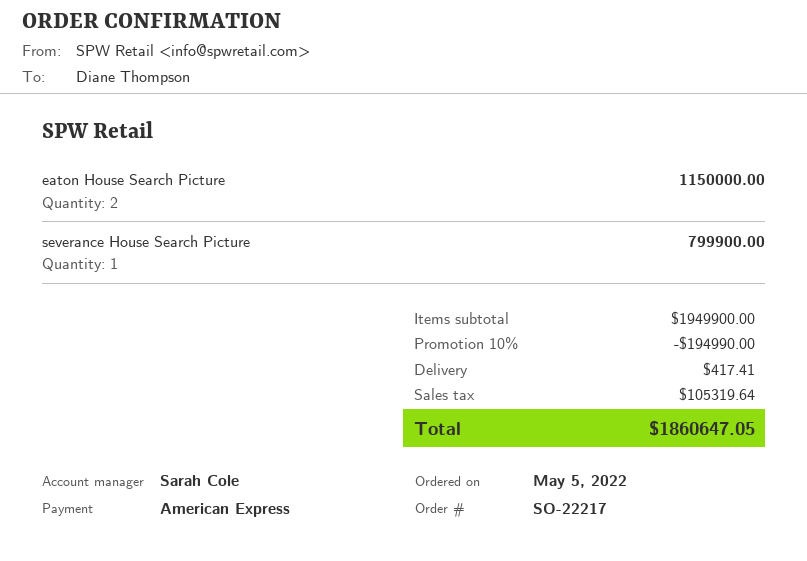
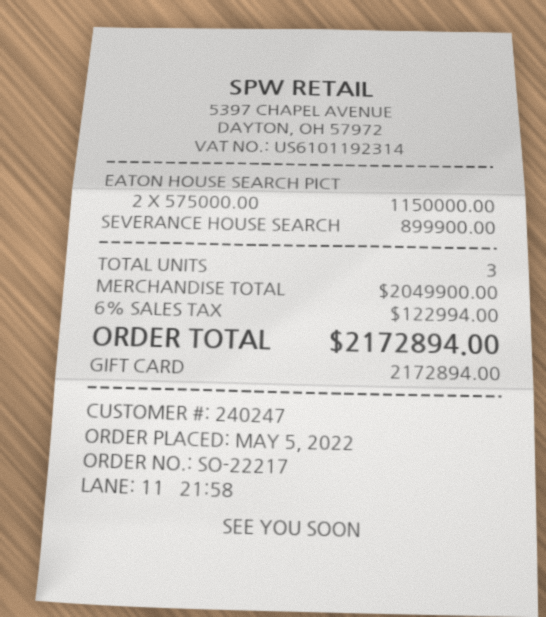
payment method: American Express -> gift card
severance House Search Picture: 1 for 799900.00 -> 1 for 899900.00
subtotal: 1949900.00 -> 2049900.00
discount: 10% = 194990.00 -> none
shipping: 417.41 -> none
tax: 105319.64 -> 122994.00
total: 1860647.05 -> 2172894.00

